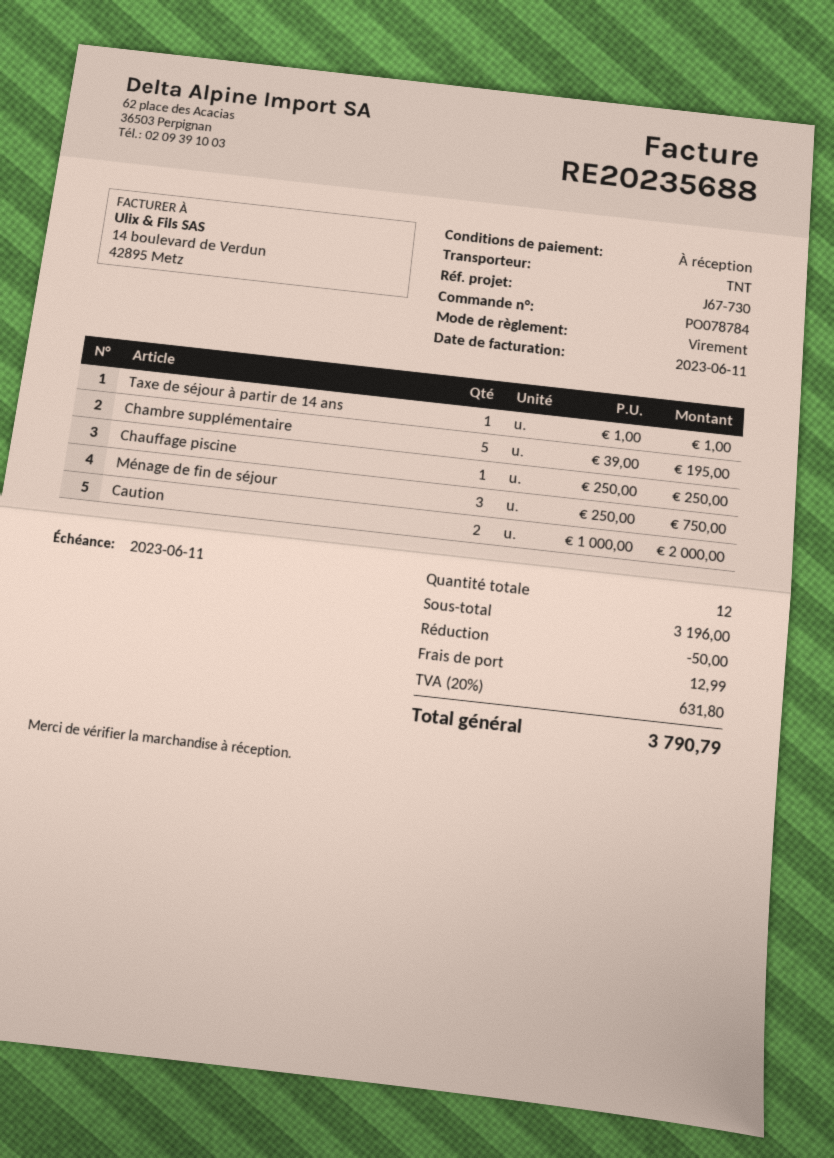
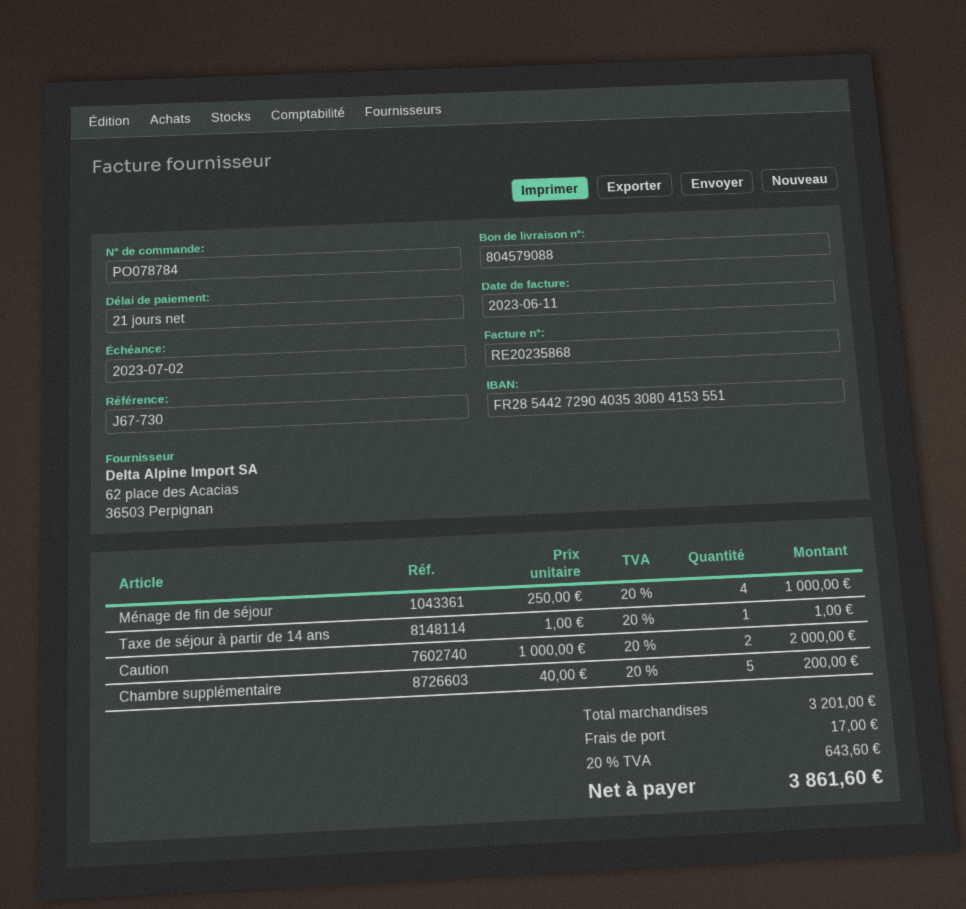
invoice number: RE20235688 -> RE20235868
payment terms: on receipt -> 21 days
due date: 2023-06-11 -> 2023-07-02
Chambre supplémentaire: 5 x 39.00 = 195.00 -> 5 x 40.00 = 200.00
Chauffage piscine: 1 x 250.00 = 250.00 -> none
Ménage de fin de séjour: 3 x 250.00 = 750.00 -> 4 x 250.00 = 1000.00
subtotal: 3196.00 -> 3201.00
discount: 50.00 -> none
shipping: 12.99 -> 17.00
tax: 20% = 631.80 -> 20% = 643.60
total: 3790.79 -> 3861.60

